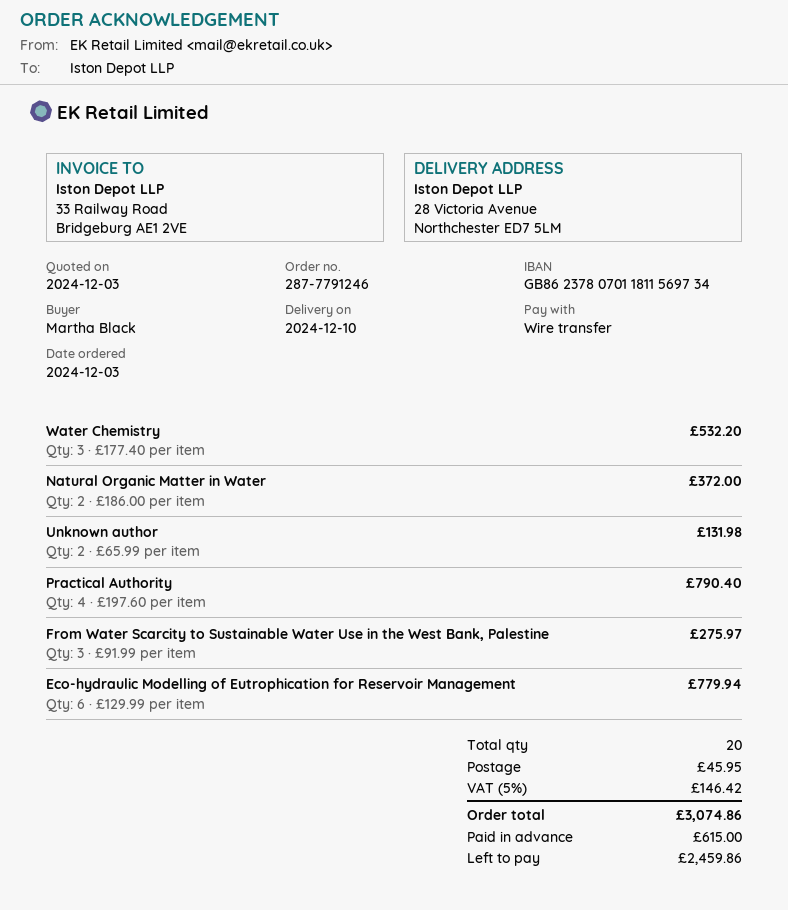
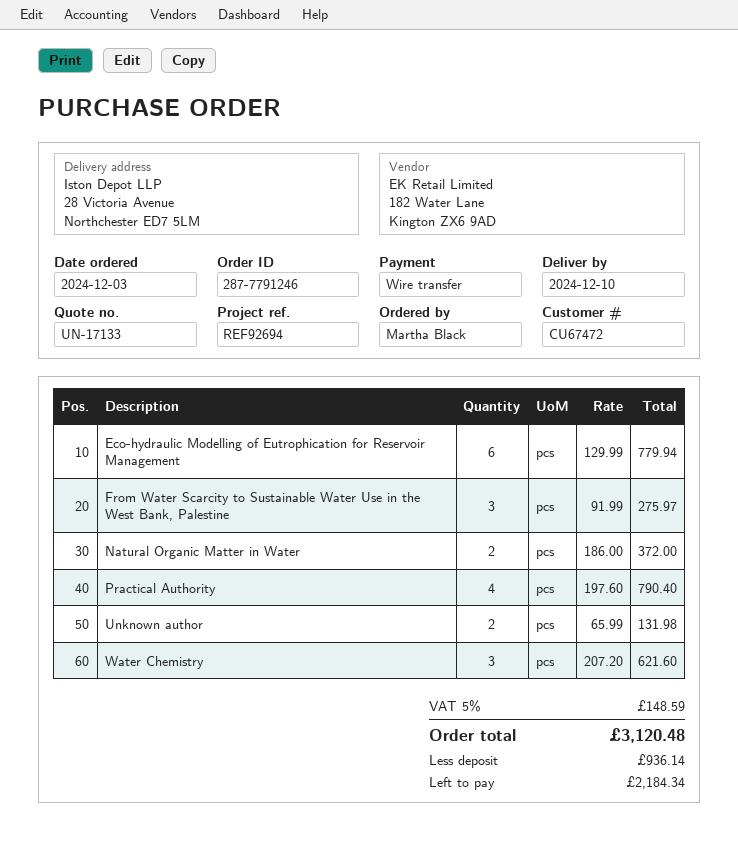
Water Chemistry: 3 x 177.40 = 532.20 -> 3 x 207.20 = 621.60
shipping: 45.95 -> none
tax: 5% = 146.42 -> 5% = 148.59
total: 3074.86 -> 3120.48
deposit: 615.00 -> 936.14
balance: 2459.86 -> 2184.34

